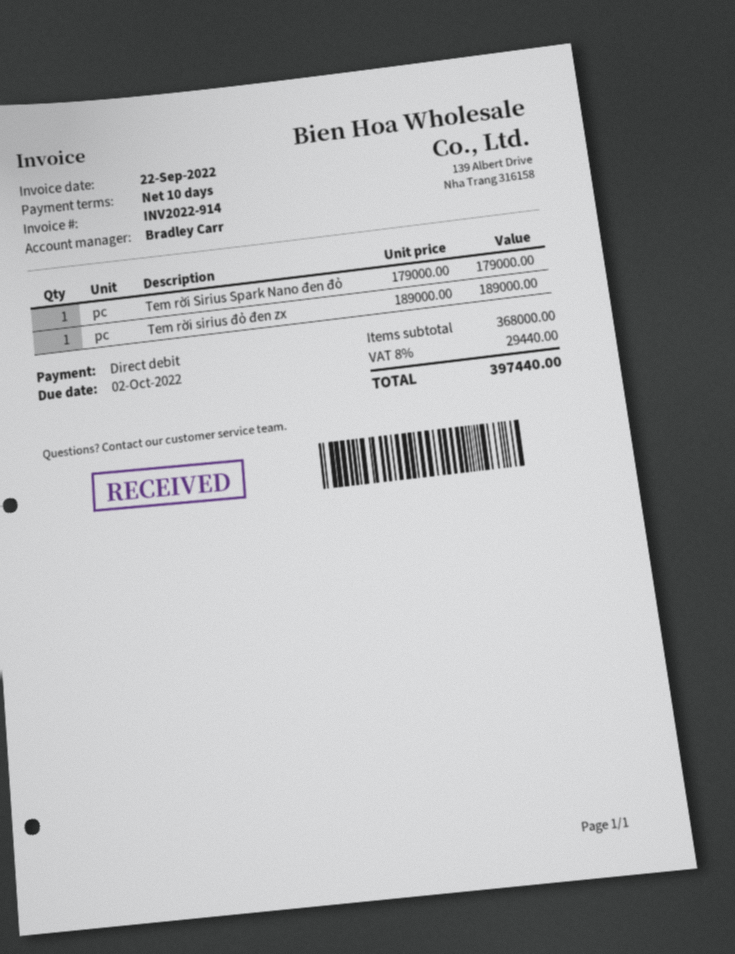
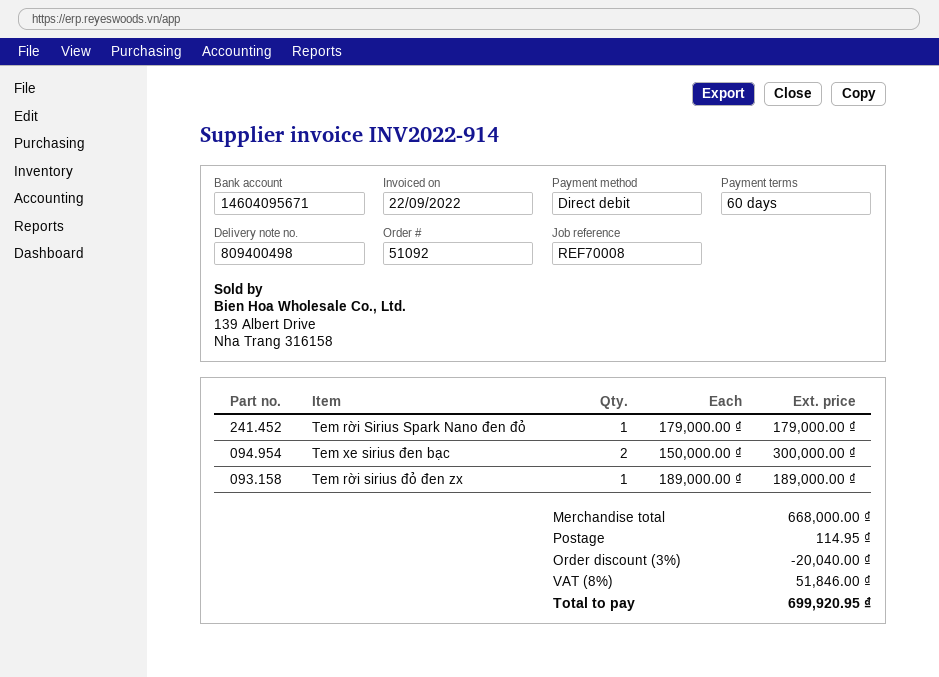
payment terms: 10 days -> 60 days
Tem xe sirius đen bạc: none -> 2 x 150000.00 = 300000.00
subtotal: 368000.00 -> 668000.00
discount: none -> 3% = 20040.00
shipping: none -> 114.95
tax: 8% = 29440.00 -> 8% = 51846.00
total: 397440.00 -> 699920.95

